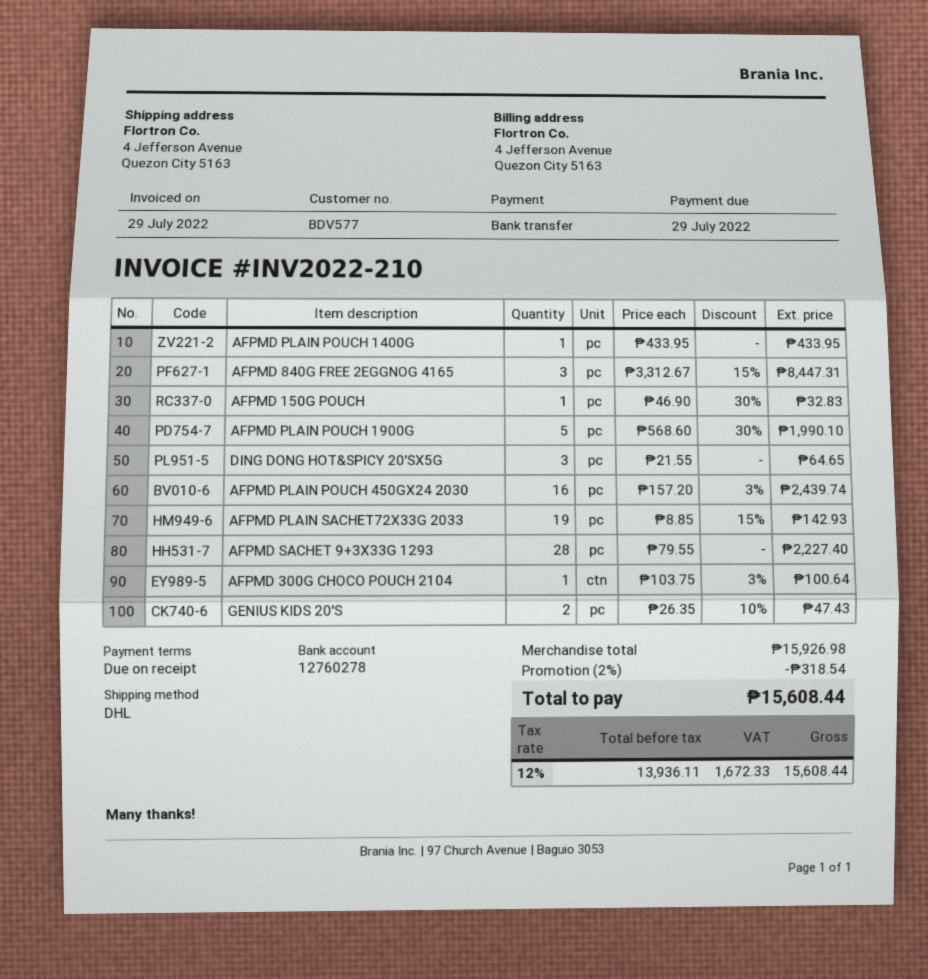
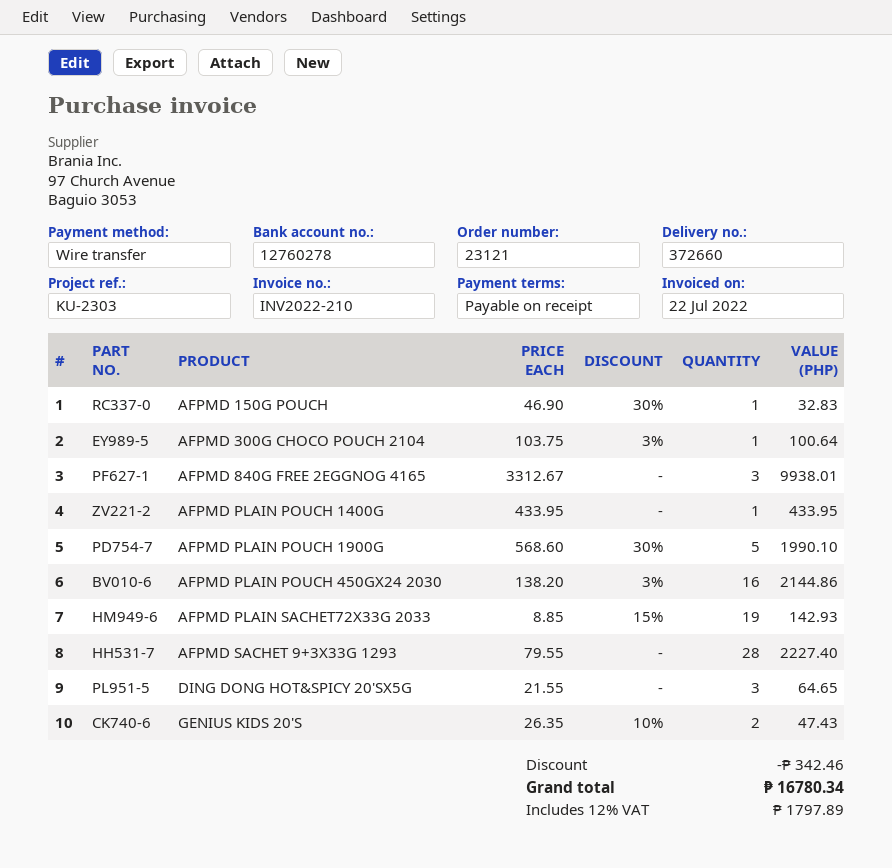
invoice date: 2022-07-29 -> 2022-07-22
AFPMD 840G FREE 2EGGNOG 4165: 3 x 3312.67 - 15% = 8447.31 -> 3 x 3312.67 = 9938.01
AFPMD PLAIN POUCH 450GX24 2030: 16 x 157.20 - 3% = 2439.74 -> 16 x 138.20 - 3% = 2144.86
discount: 318.54 -> 342.46
tax: 12% = 1672.33 -> 12% = 1797.89
total: 15608.44 -> 16780.34

